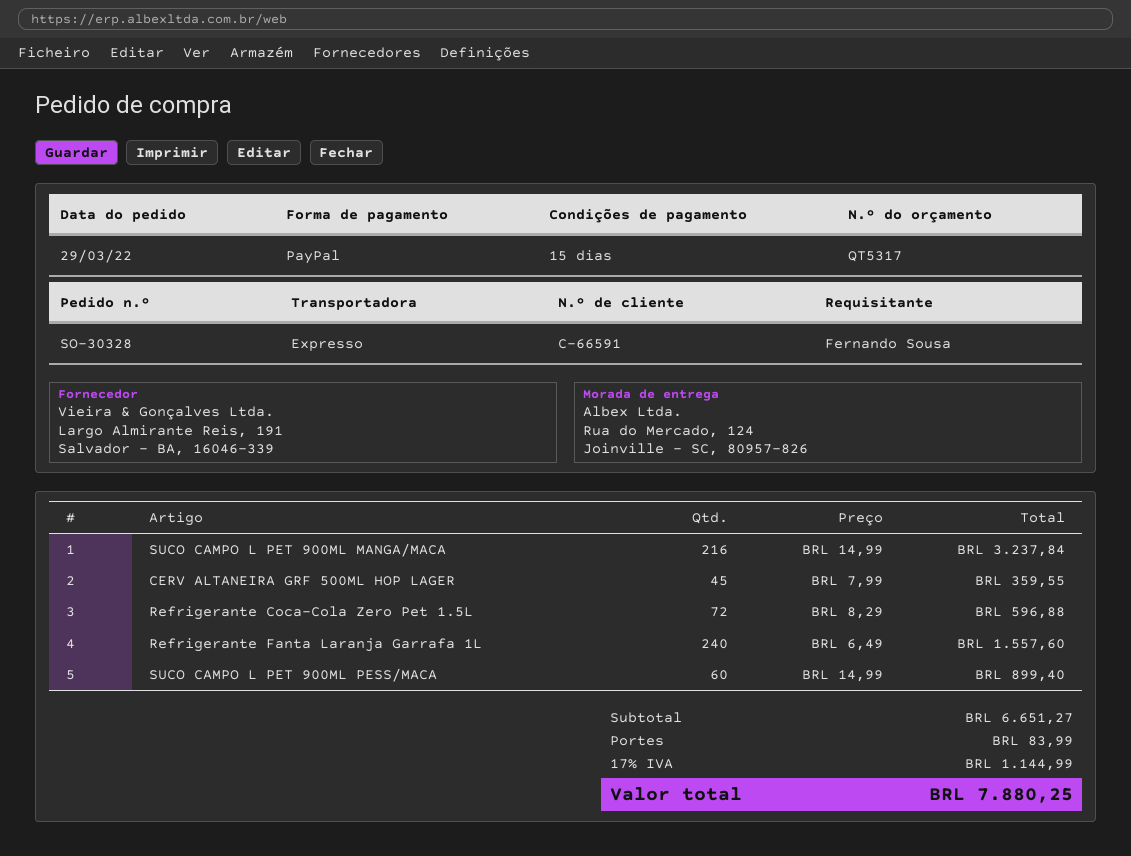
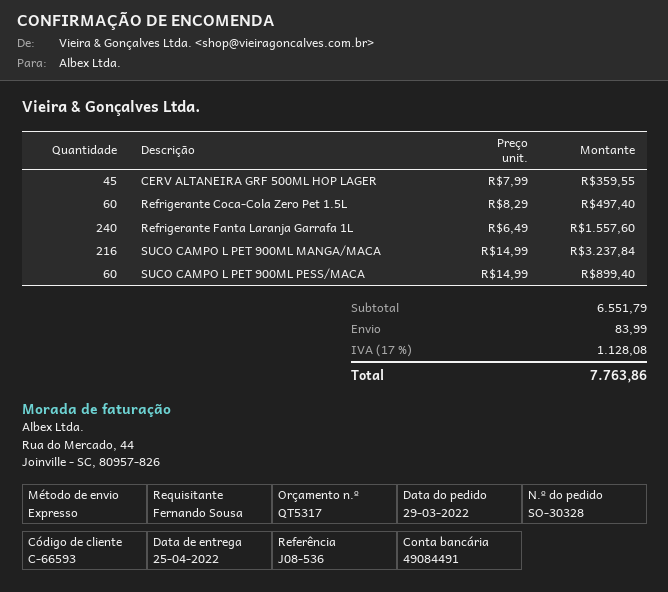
customer number: C-66591 -> C-66593
Refrigerante Coca-Cola Zero Pet 1.5L: 72 x 8.29 = 596.88 -> 60 x 8.29 = 497.40
subtotal: 6651.27 -> 6551.79
tax: 17% = 1144.99 -> 17% = 1128.08
total: 7880.25 -> 7763.86

